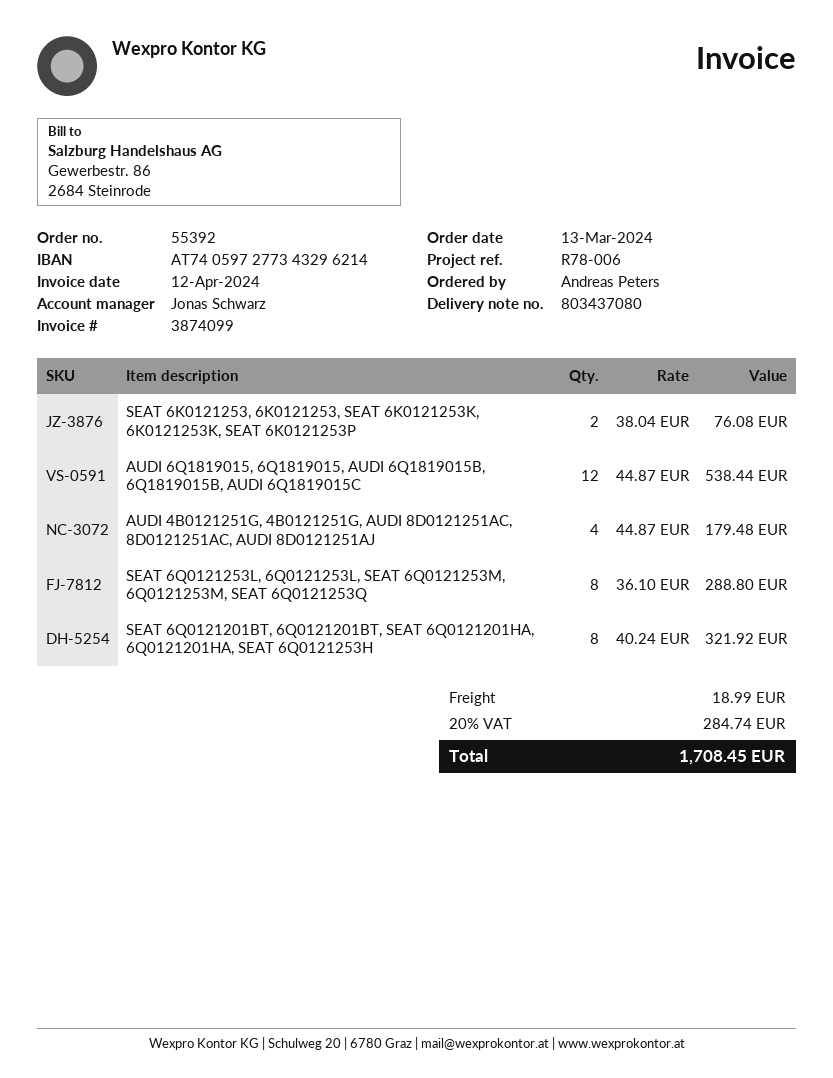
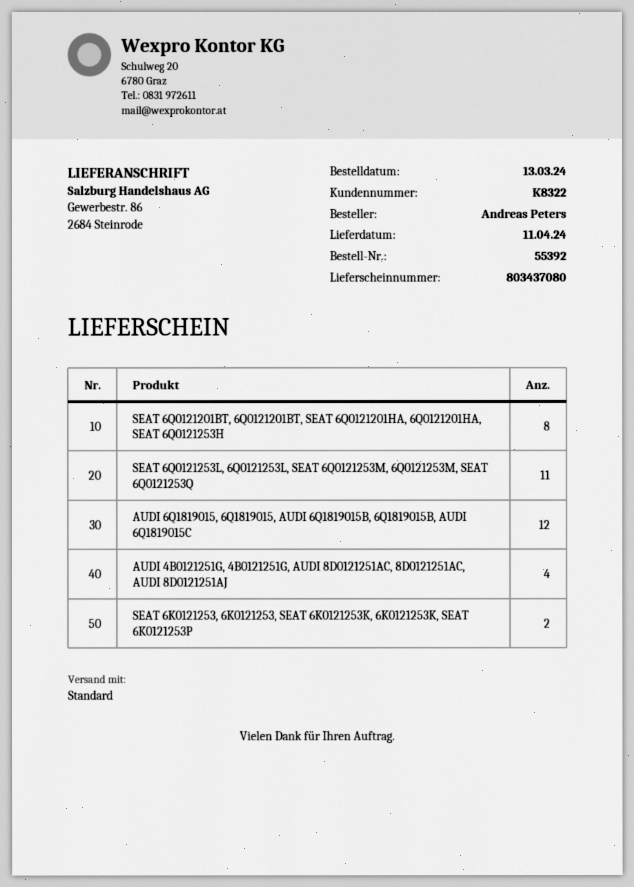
SEAT 6Q0121253L, 6Q0121253L, SEAT 6Q0121253M, 6Q0121253M, SEAT 6Q0121253Q: 8 -> 11

